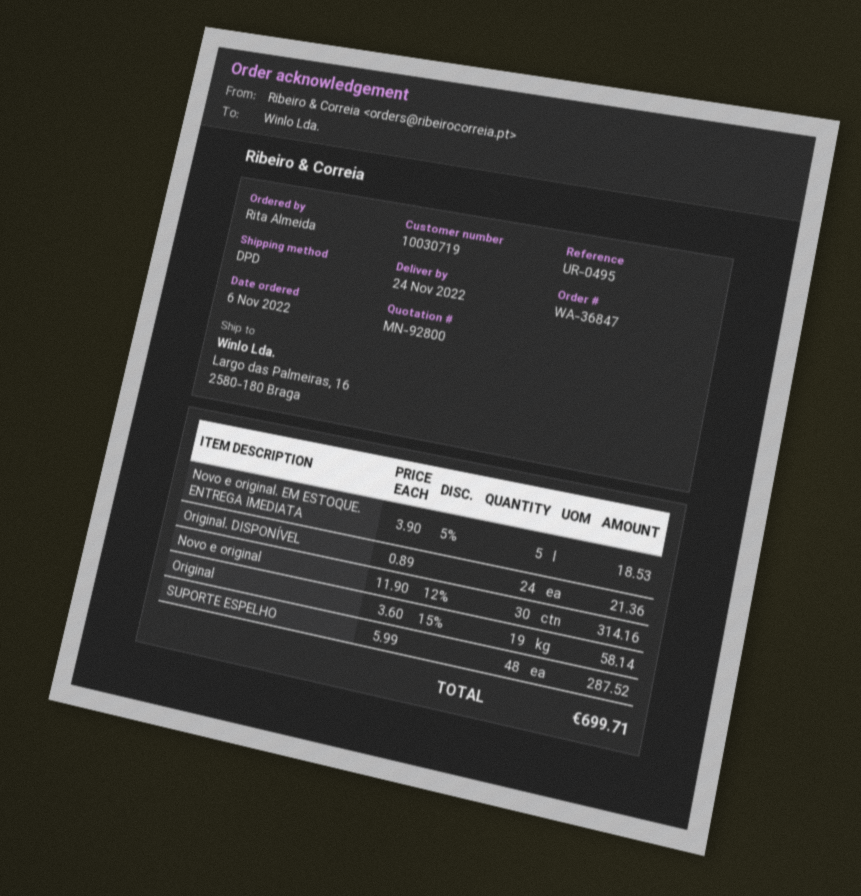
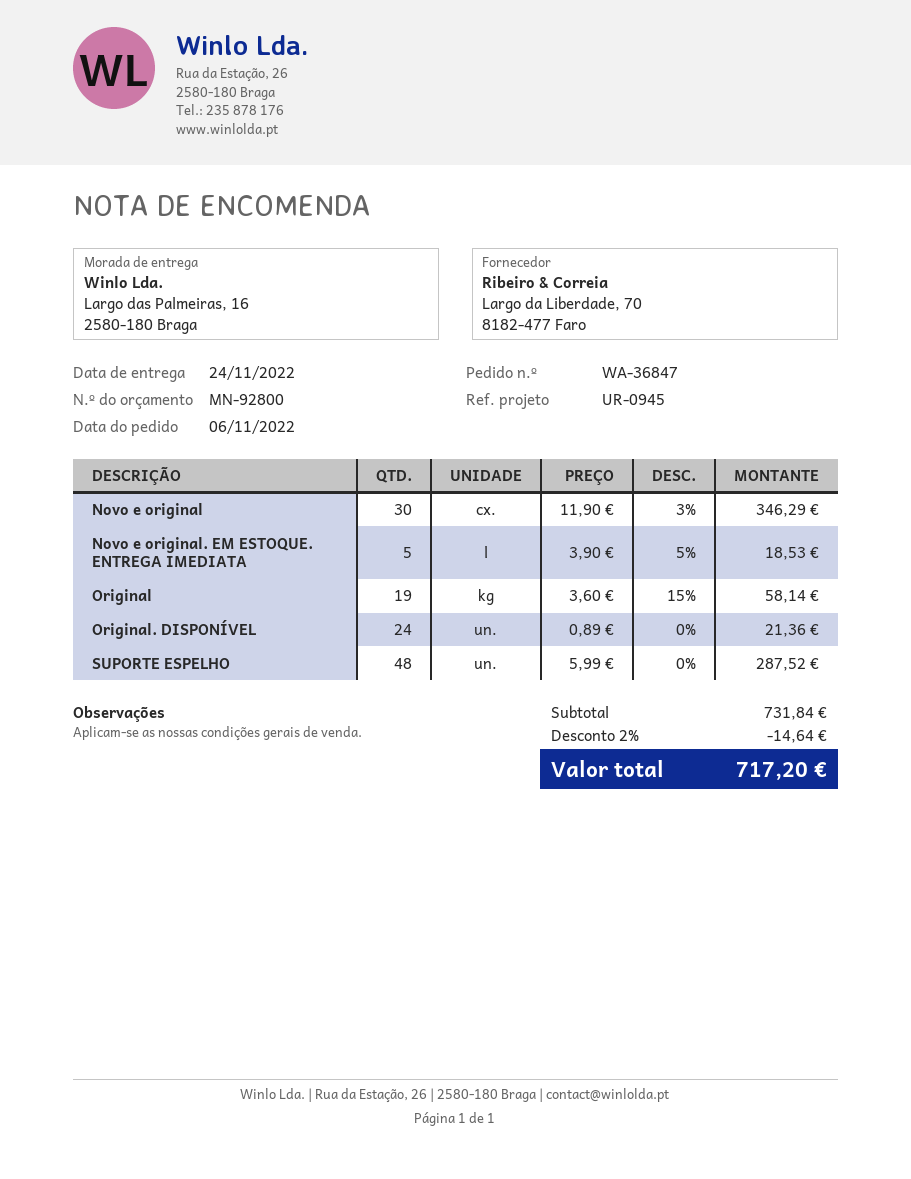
reference: UR-0495 -> UR-0945
Novo e original: 30 x 11.90 - 12% = 314.16 -> 30 x 11.90 - 3% = 346.29
discount: none -> 2% = 14.64
total: 699.71 -> 717.20

